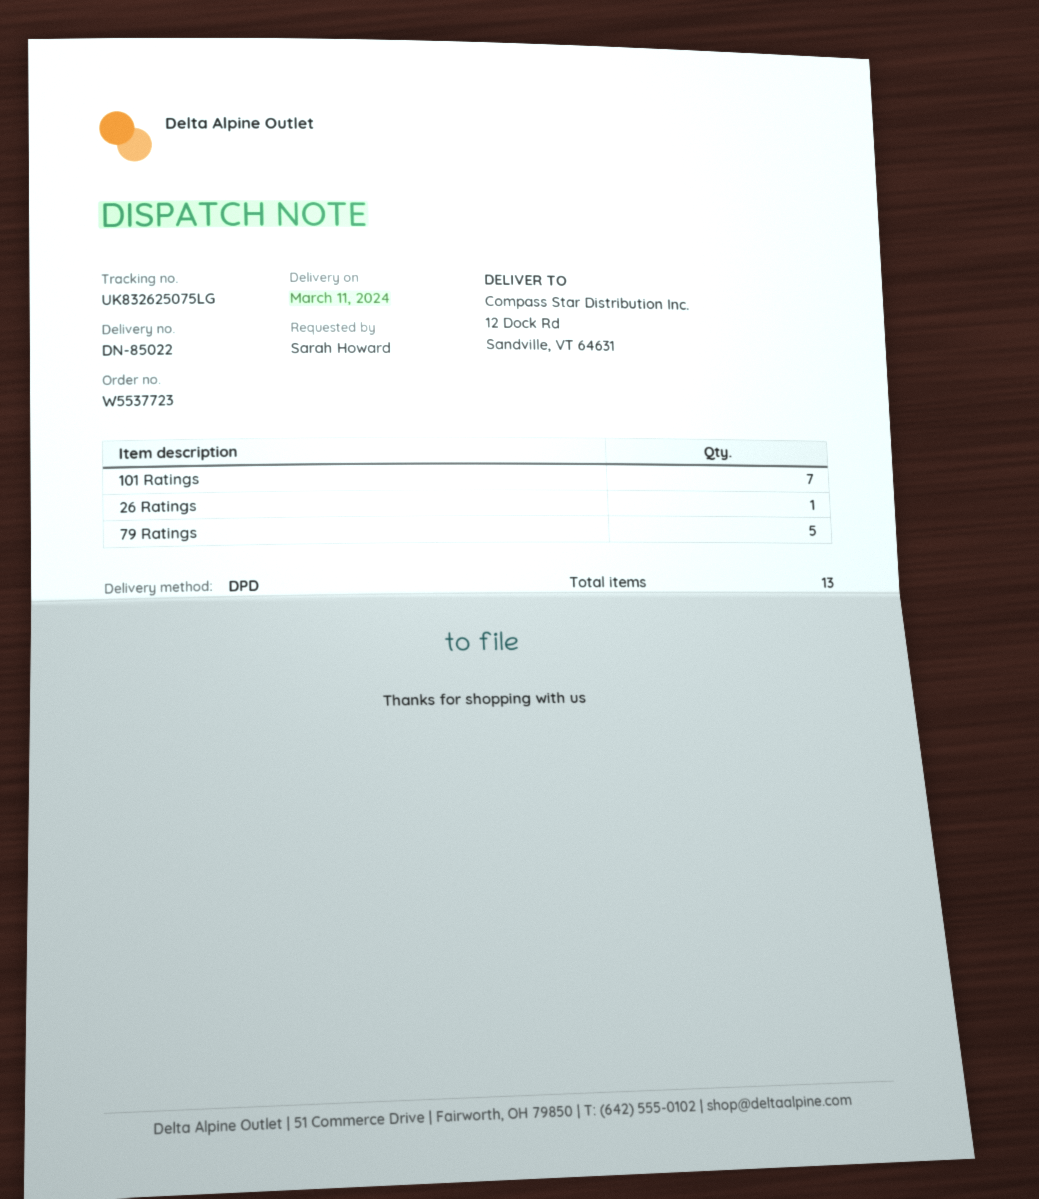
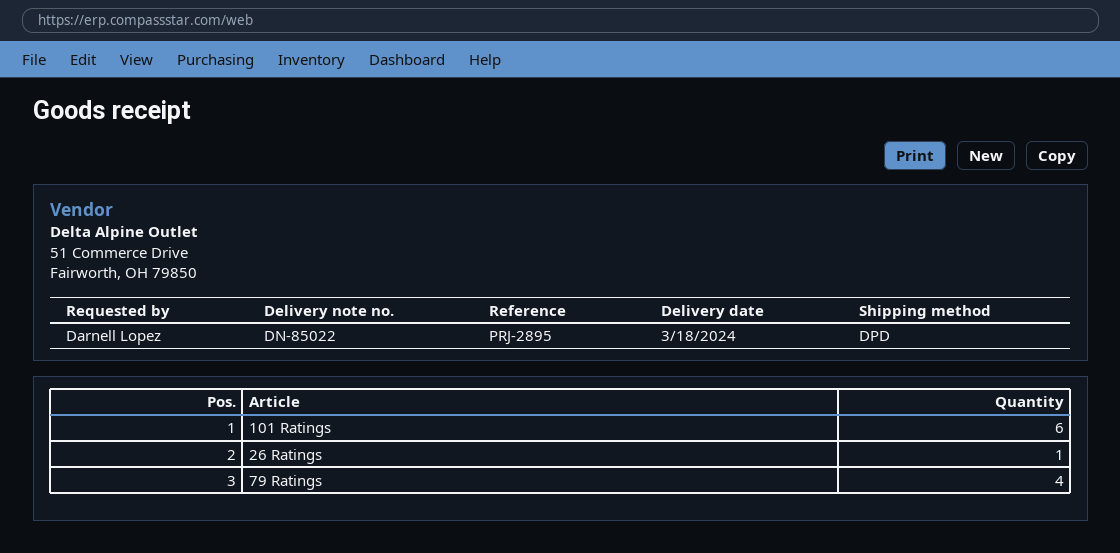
delivery date: 2024-03-11 -> 2024-03-18
ordered by: Sarah Howard -> Darnell Lopez
101 Ratings: 7 -> 6
79 Ratings: 5 -> 4

